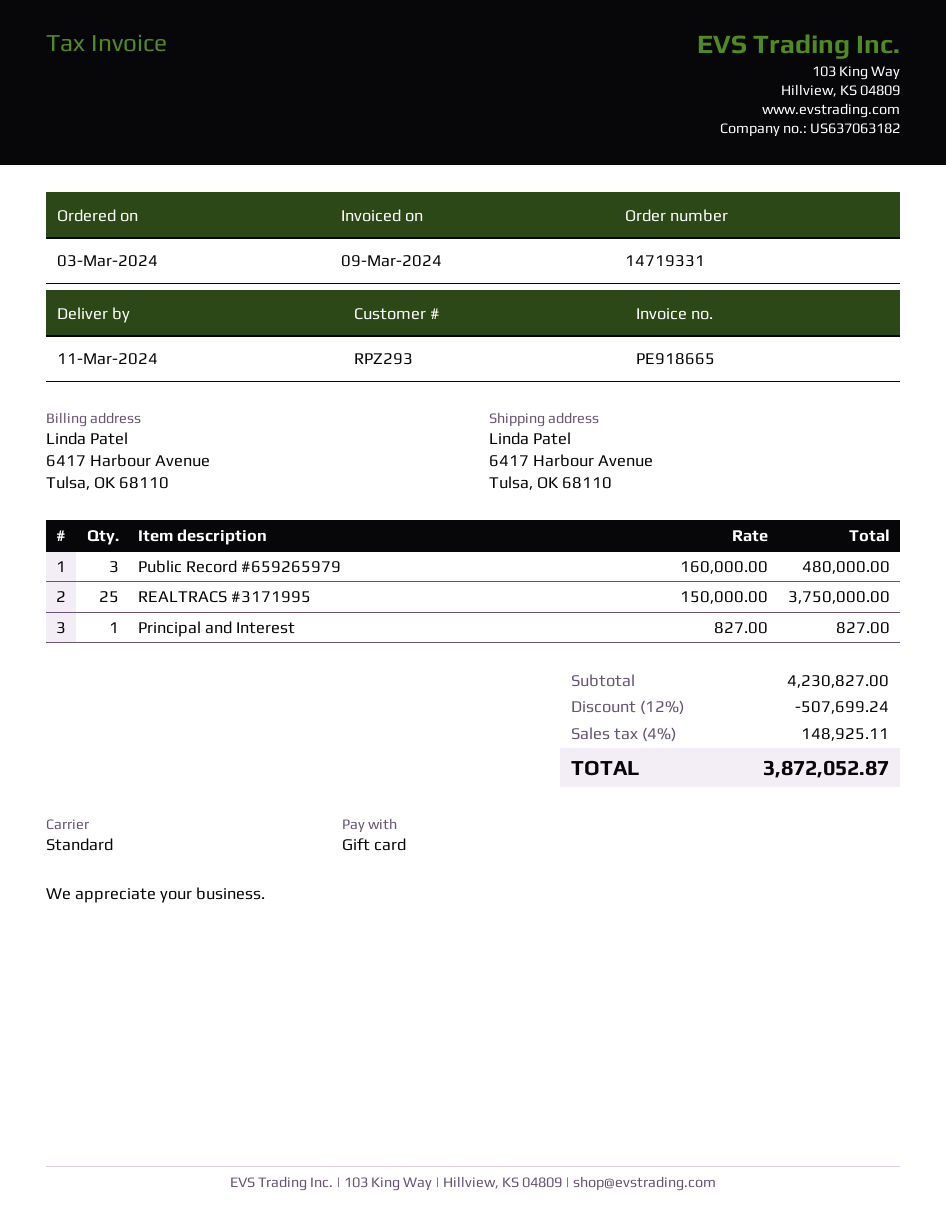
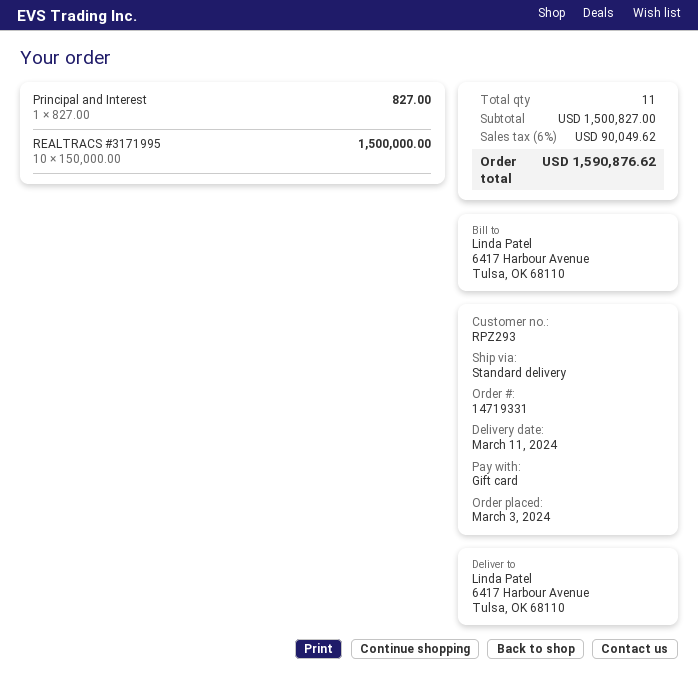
Public Record #659265979: 3 x 160000.00 = 480000.00 -> none
REALTRACS #3171995: 25 x 150000.00 = 3750000.00 -> 10 x 150000.00 = 1500000.00
subtotal: 4230827.00 -> 1500827.00
discount: 12% = 507699.24 -> none
tax: 4% = 148925.11 -> 6% = 90049.62
total: 3872052.87 -> 1590876.62

